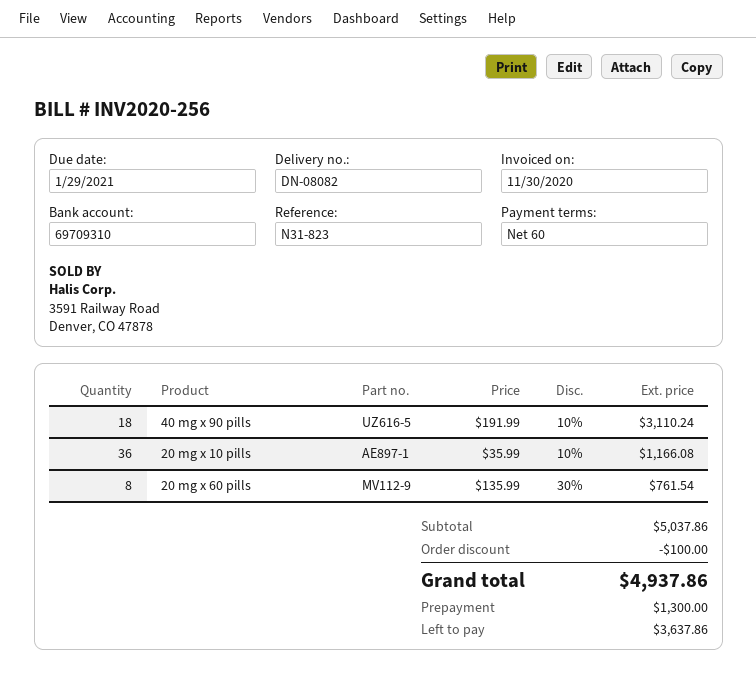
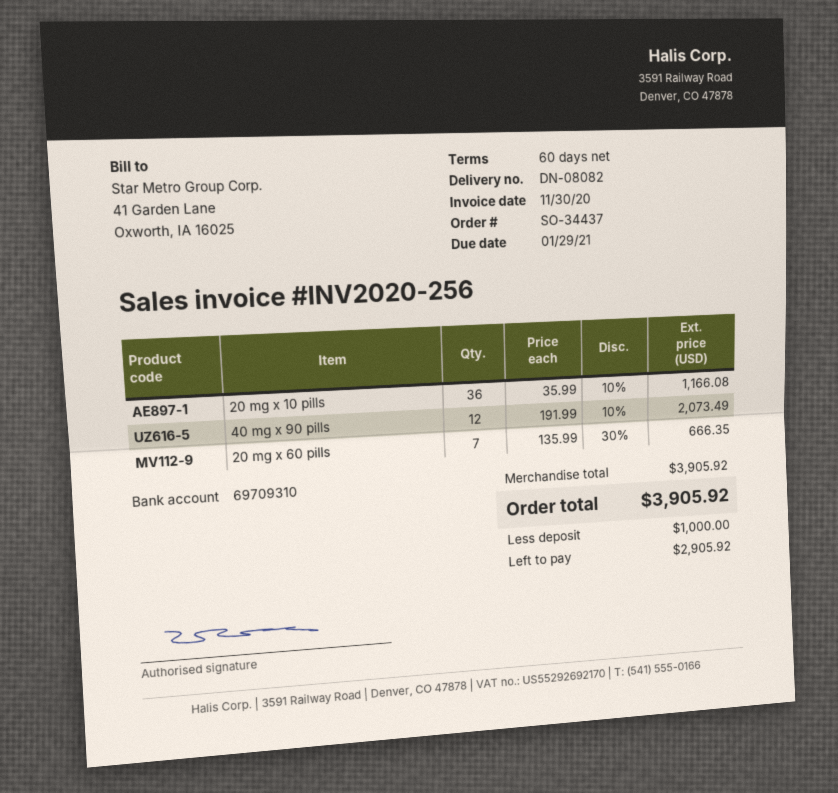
40 mg x 90 pills: 18 x 191.99 - 10% = 3110.24 -> 12 x 191.99 - 10% = 2073.49
20 mg x 60 pills: 8 x 135.99 - 30% = 761.54 -> 7 x 135.99 - 30% = 666.35
subtotal: 5037.86 -> 3905.92
discount: 100.00 -> none
total: 4937.86 -> 3905.92
deposit: 1300.00 -> 1000.00
balance: 3637.86 -> 2905.92

